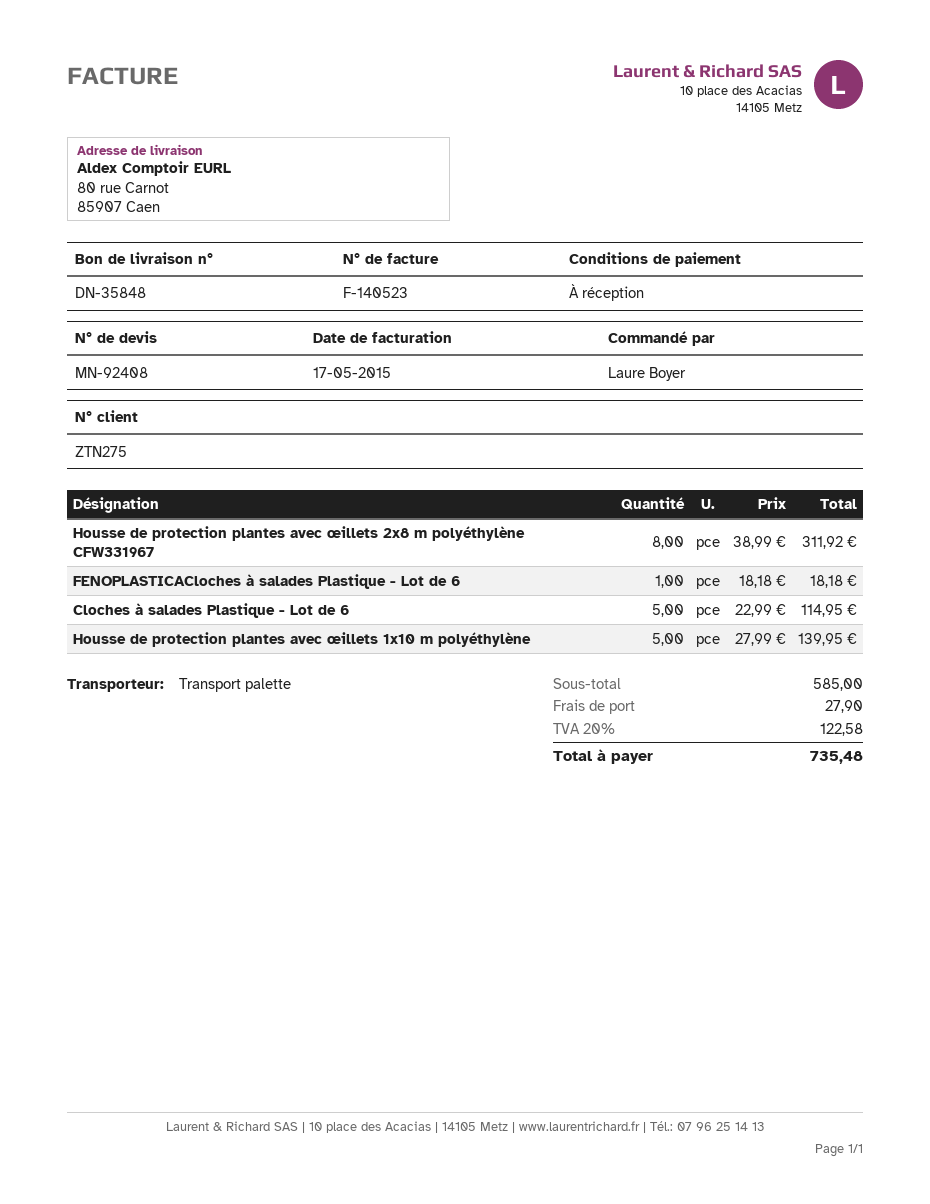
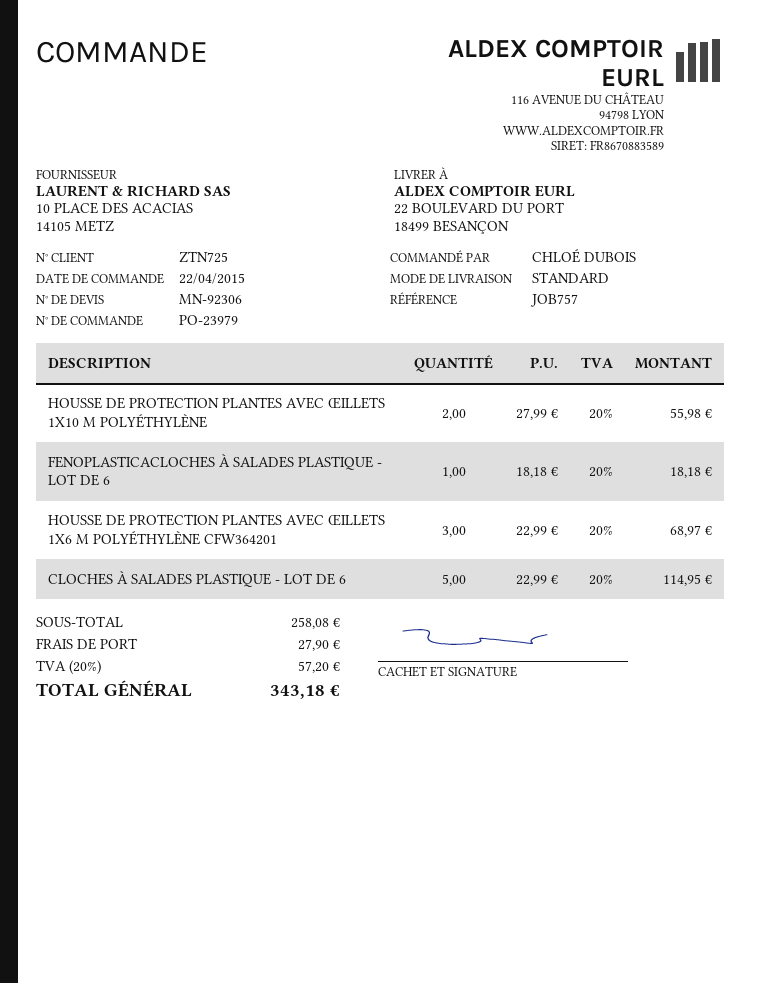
quote number: MN-92408 -> MN-92306
customer number: ZTN275 -> ZTN725
ordered by: Laure Boyer -> CHLOÉ DUBOIS
shipping method: pallet freight -> standard
ship to: 80 rue Carnot, 85907 Caen -> 22 BOULEVARD DU PORT, 18499 BESANÇON
Housse de protection plantes avec œillets 2x8 m polyéthylène CFW331967: 8 x 38.99 = 311.92 -> none
Housse de protection plantes avec œillets 1x10 m polyéthylène: 5 x 27.99 = 139.95 -> 2 x 27.99 = 55.98
HOUSSE DE PROTECTION PLANTES AVEC ŒILLETS 1X6 M POLYÉTHYLÈNE CFW364201: none -> 3 x 22.99 = 68.97
subtotal: 585.00 -> 258.08
tax: 20% = 122.58 -> 20% = 57.20
total: 735.48 -> 343.18

